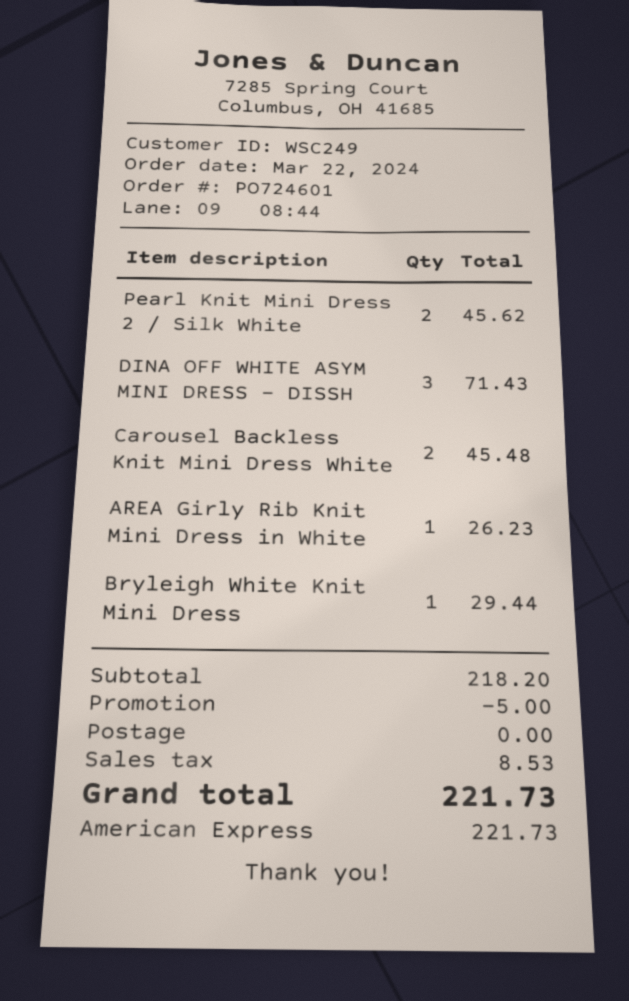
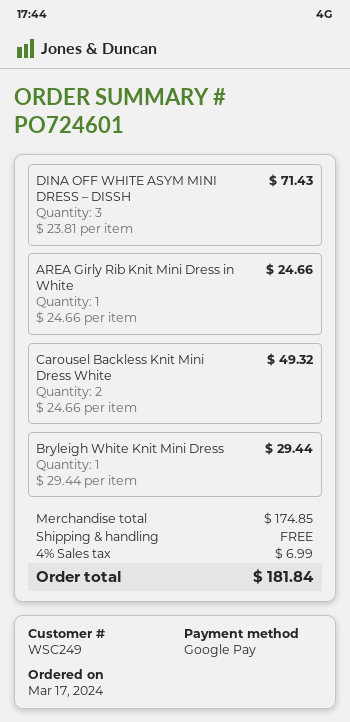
order date: 2024-03-22 -> 2024-03-17
payment method: American Express -> Google Pay
Pearl Knit Mini Dress 2 / Silk White: 2 for 45.62 -> none
Carousel Backless Knit Mini Dress White: 2 for 45.48 -> 2 for 49.32
AREA Girly Rib Knit Mini Dress in White: 1 for 26.23 -> 1 for 24.66
subtotal: 218.20 -> 174.85
discount: 5.00 -> none
tax: 8.53 -> 6.99
total: 221.73 -> 181.84

